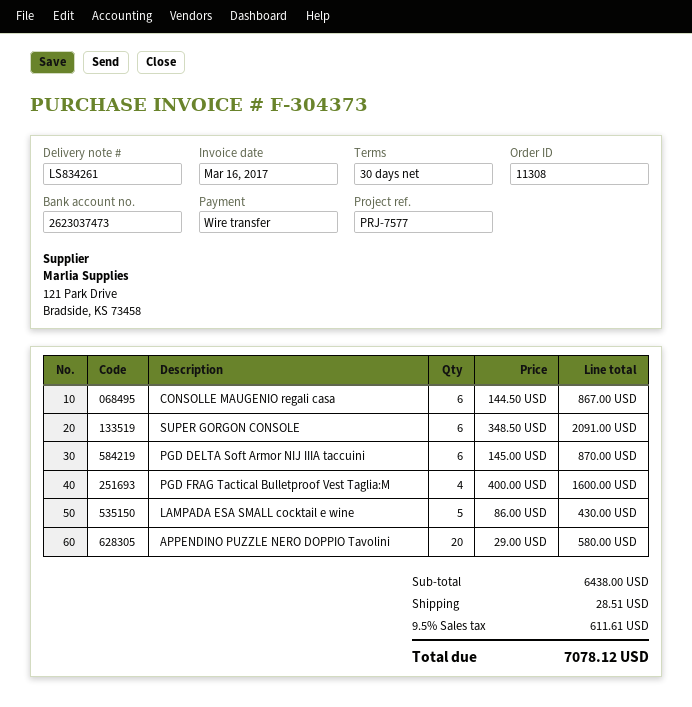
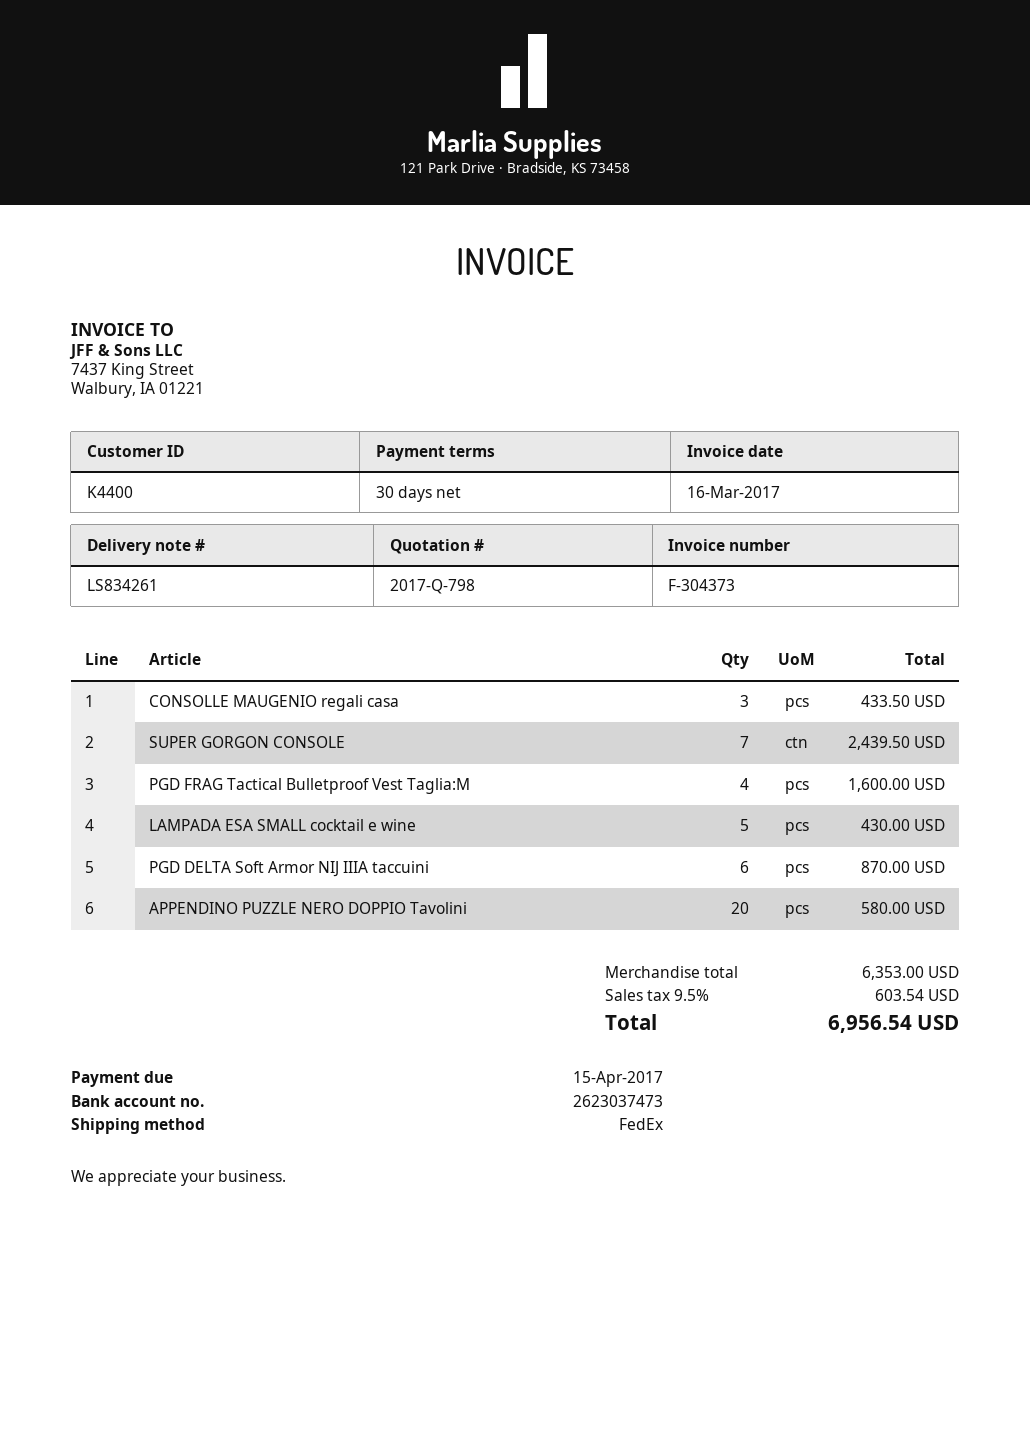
CONSOLLE MAUGENIO regali casa: 6 for 867.00 -> 3 for 433.50
SUPER GORGON CONSOLE: 6 for 2091.00 -> 7 for 2439.50
subtotal: 6438.00 -> 6353.00
shipping: 28.51 -> none
tax: 9.5% = 611.61 -> 9.5% = 603.54
total: 7078.12 -> 6956.54

